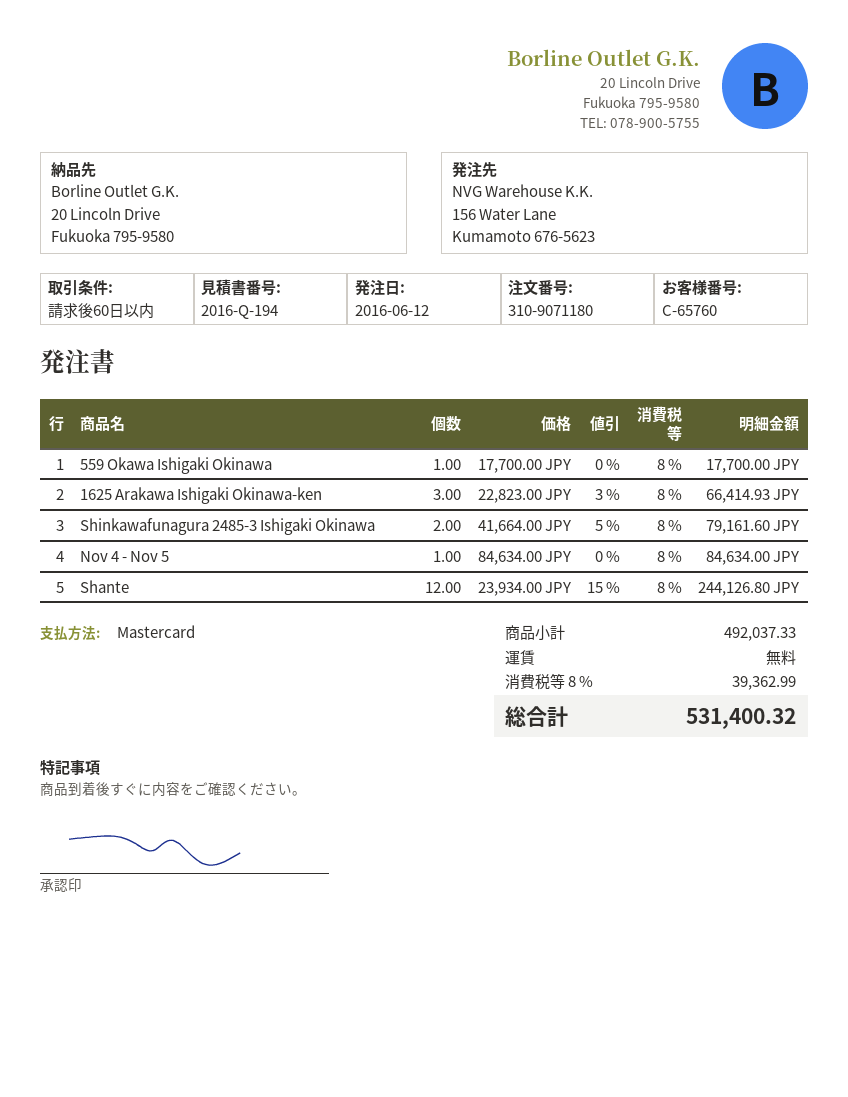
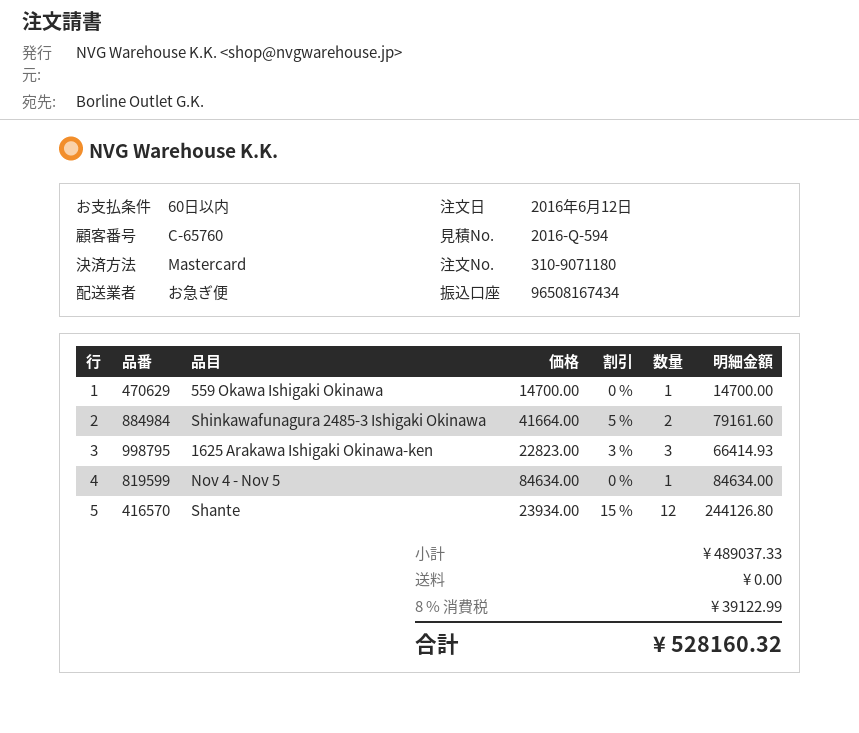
quote number: 2016-Q-194 -> 2016-Q-594
559 Okawa Ishigaki Okinawa: 1 x 17700.00 = 17700.00 -> 1 x 14700.00 = 14700.00
subtotal: 492037.33 -> 489037.33
tax: 8% = 39362.99 -> 8% = 39122.99
total: 531400.32 -> 528160.32

